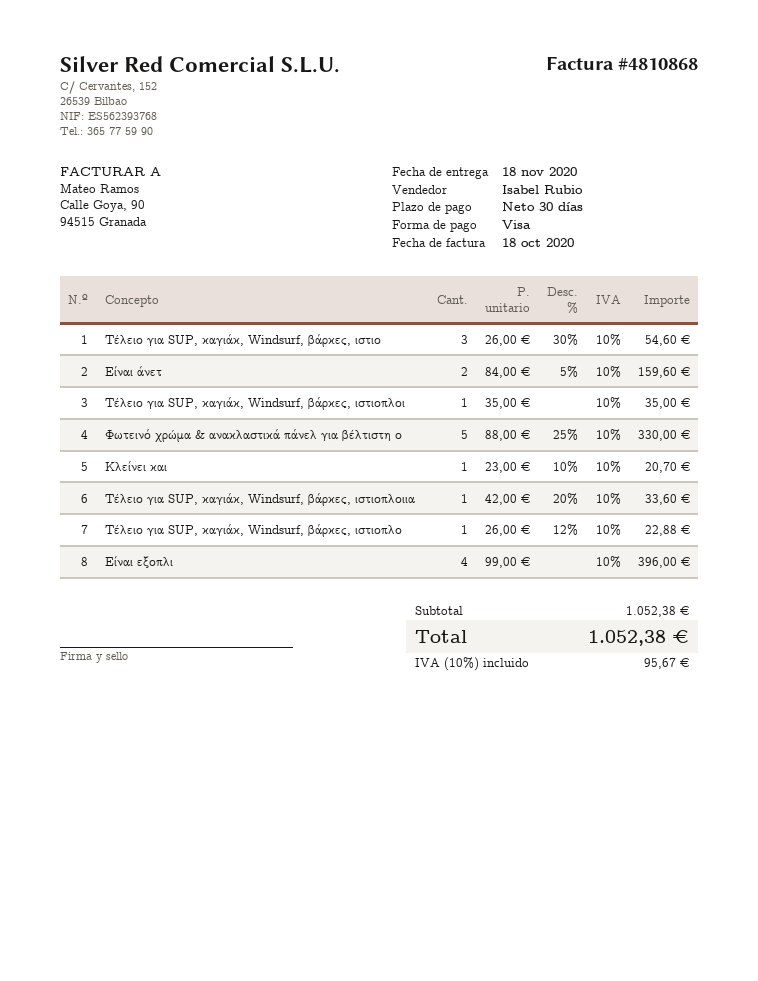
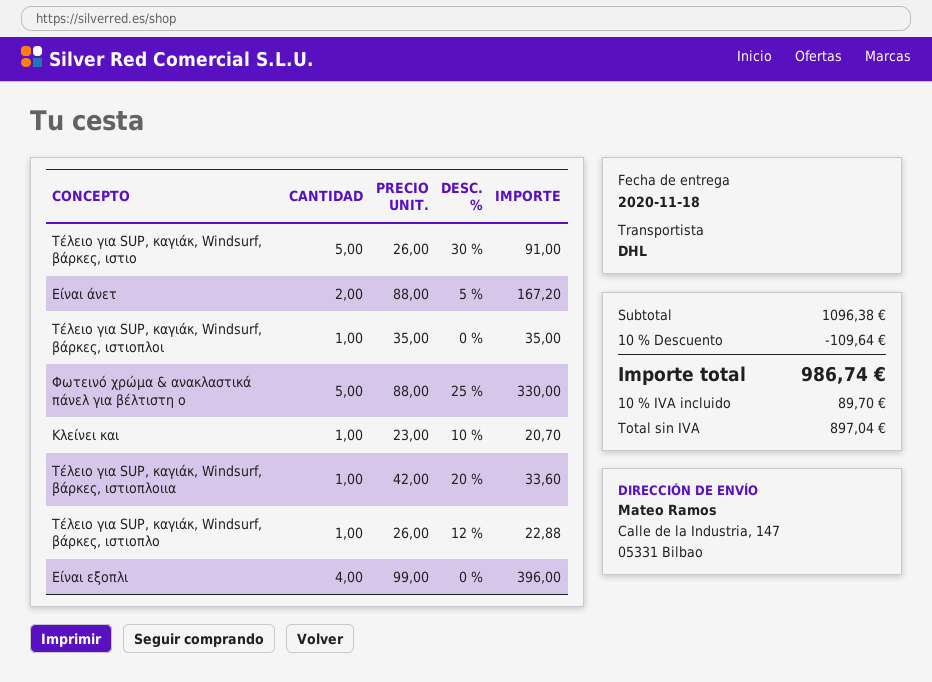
Τέλειο για SUP, καγιάκ, Windsurf, βάρκες, ιστιο: 3 x 26.00 - 30% = 54.60 -> 5 x 26.00 - 30% = 91.00
Είναι άνετ: 2 x 84.00 - 5% = 159.60 -> 2 x 88.00 - 5% = 167.20
subtotal: 1052.38 -> 1096.38
discount: none -> 10% = 109.64
tax: 10% = 95.67 -> 10% = 89.70
total: 1052.38 -> 986.74

